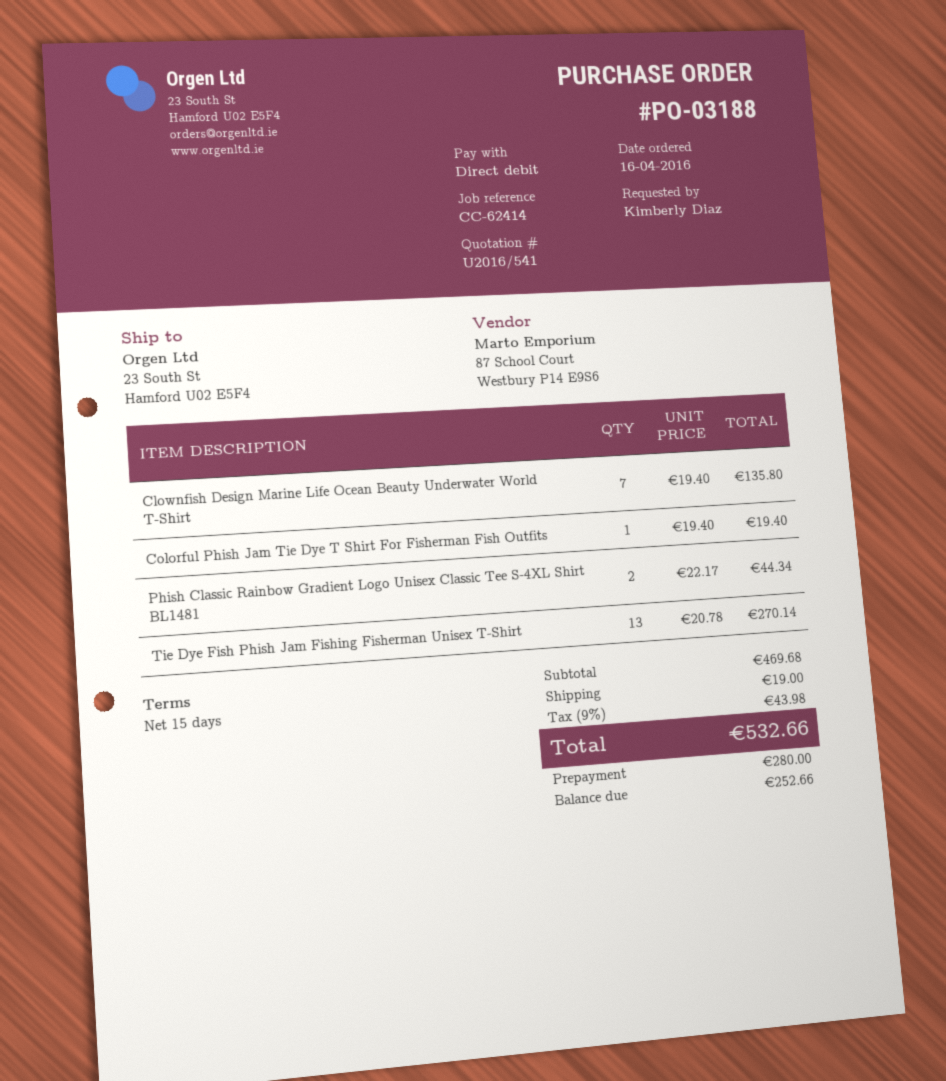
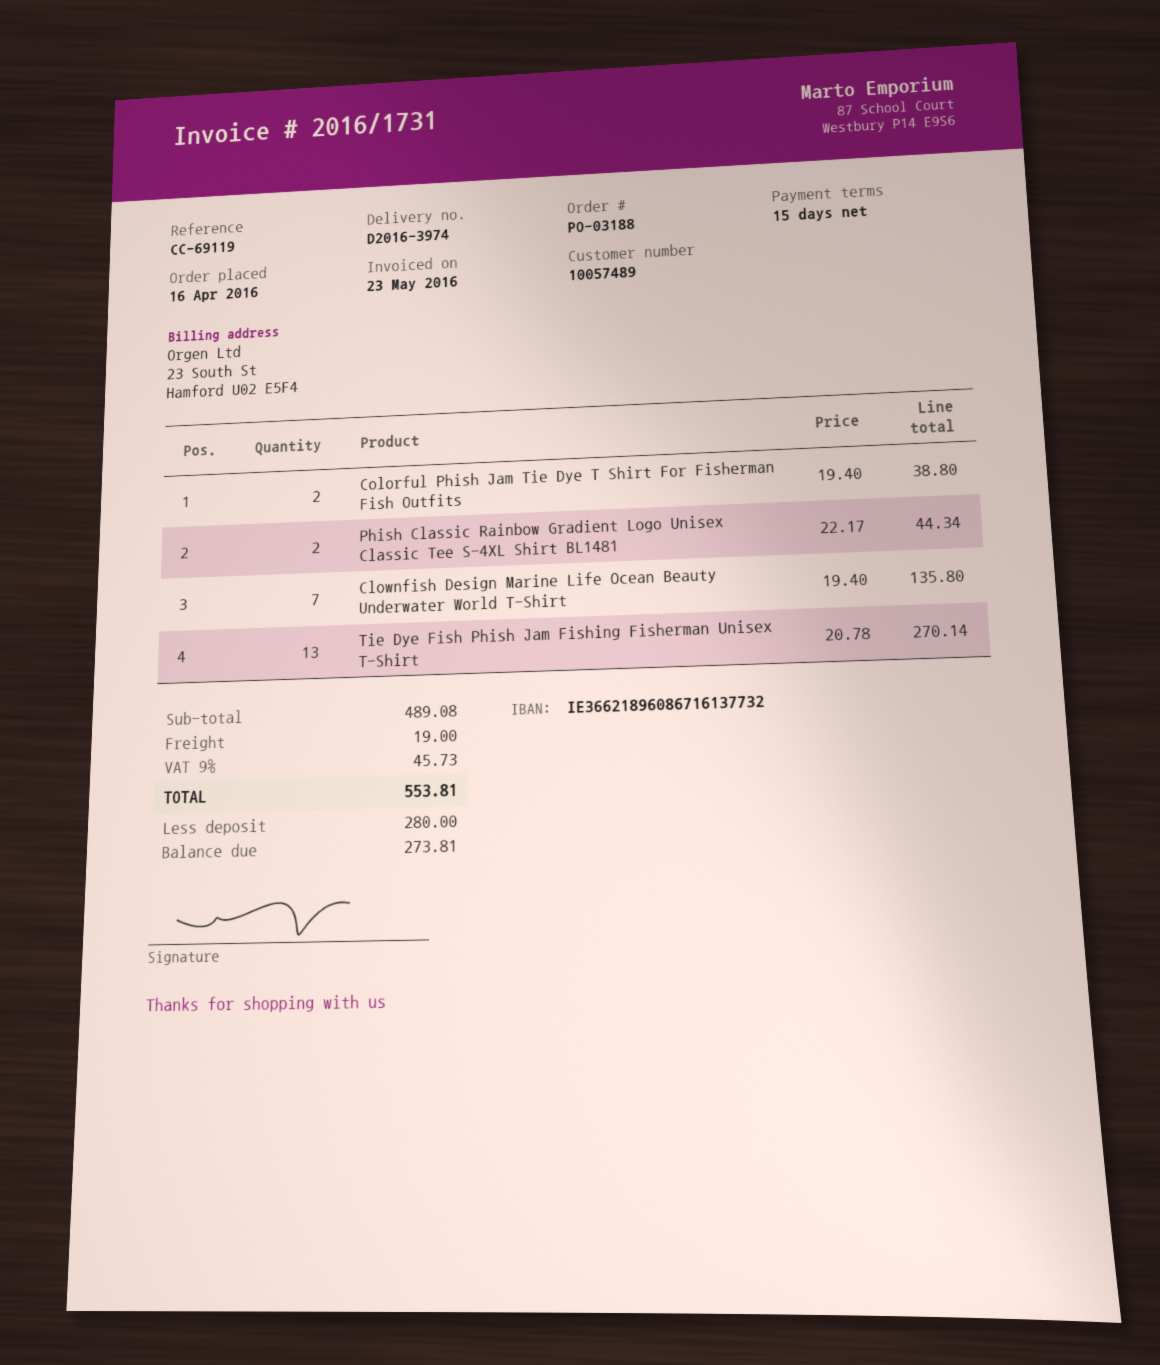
reference: CC-62414 -> CC-69119
Colorful Phish Jam Tie Dye T Shirt For Fisherman Fish Outfits: 1 x 19.40 = 19.40 -> 2 x 19.40 = 38.80
subtotal: 469.68 -> 489.08
tax: 9% = 43.98 -> 9% = 45.73
total: 532.66 -> 553.81
balance: 252.66 -> 273.81

